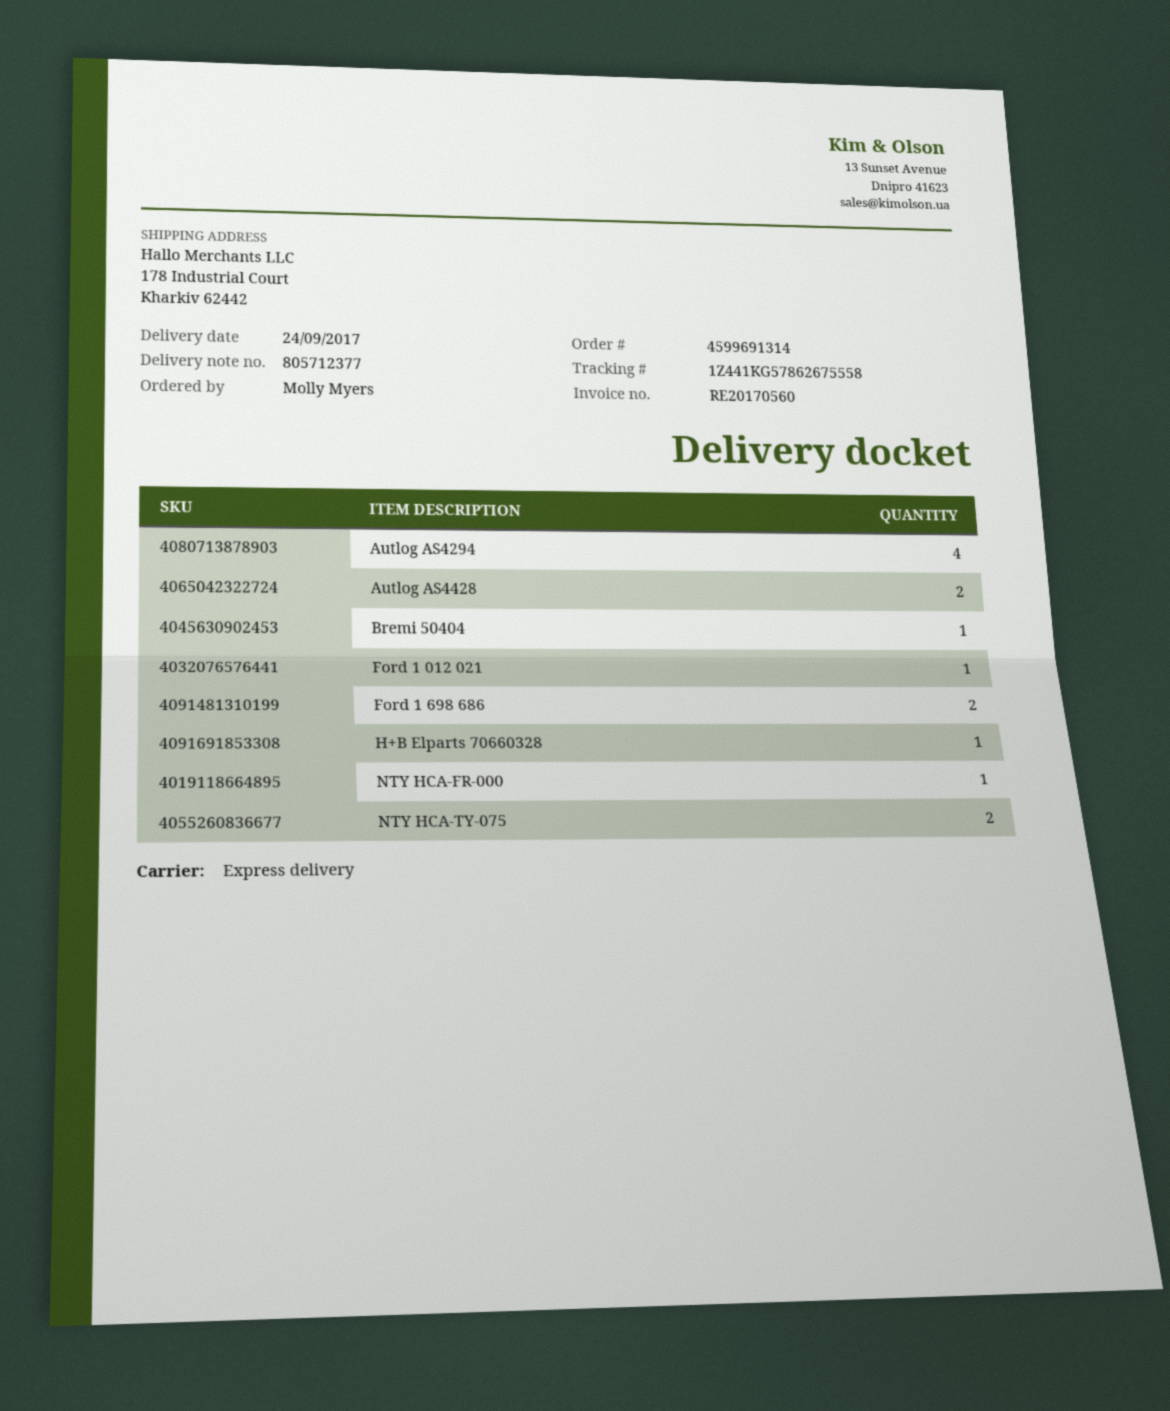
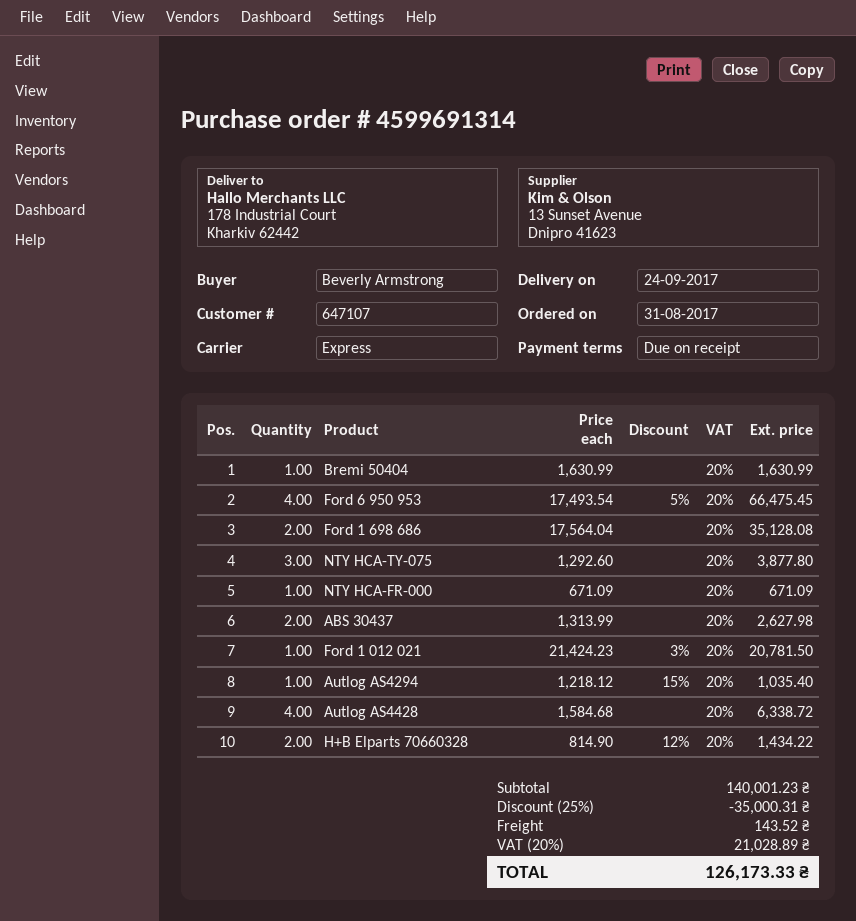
ordered by: Molly Myers -> Beverly Armstrong
Autlog AS4294: 4 -> 1
Autlog AS4428: 2 -> 4
H+B Elparts 70660328: 1 -> 2
NTY HCA-TY-075: 2 -> 3
Ford 6 950 953: none -> 4
ABS 30437: none -> 2

